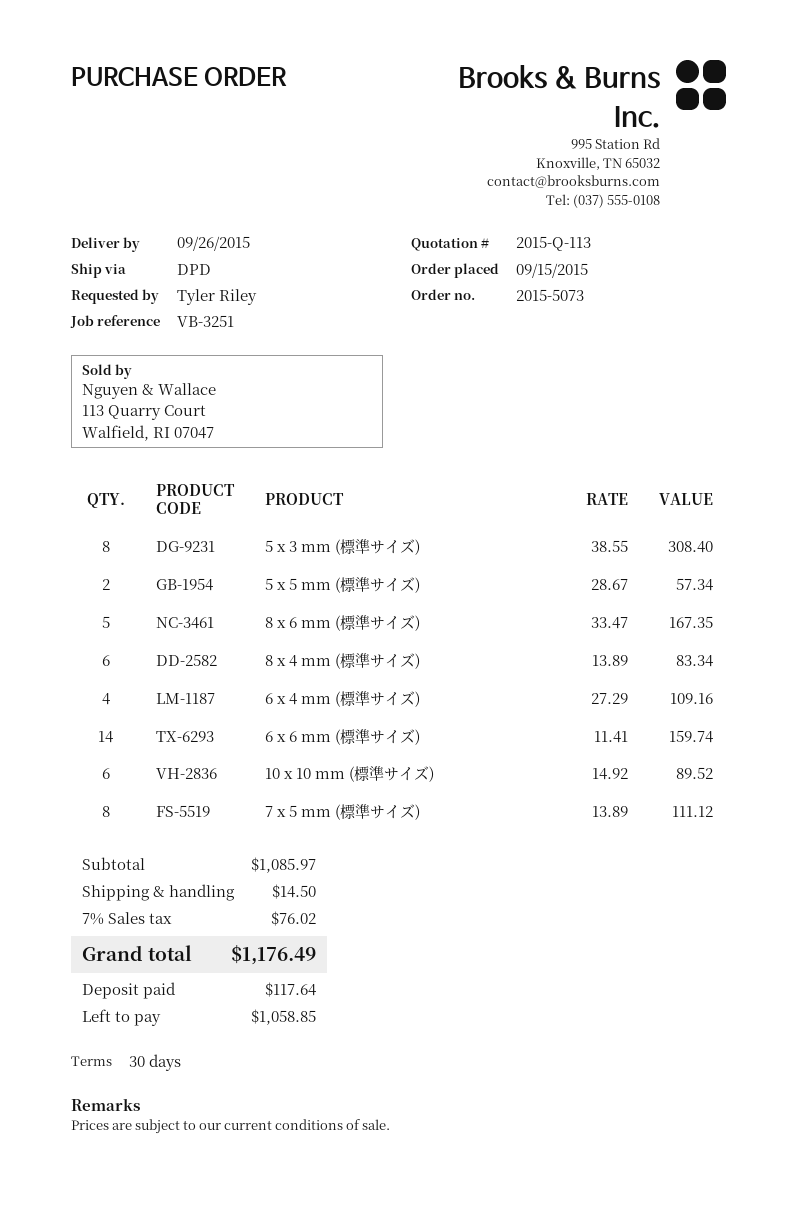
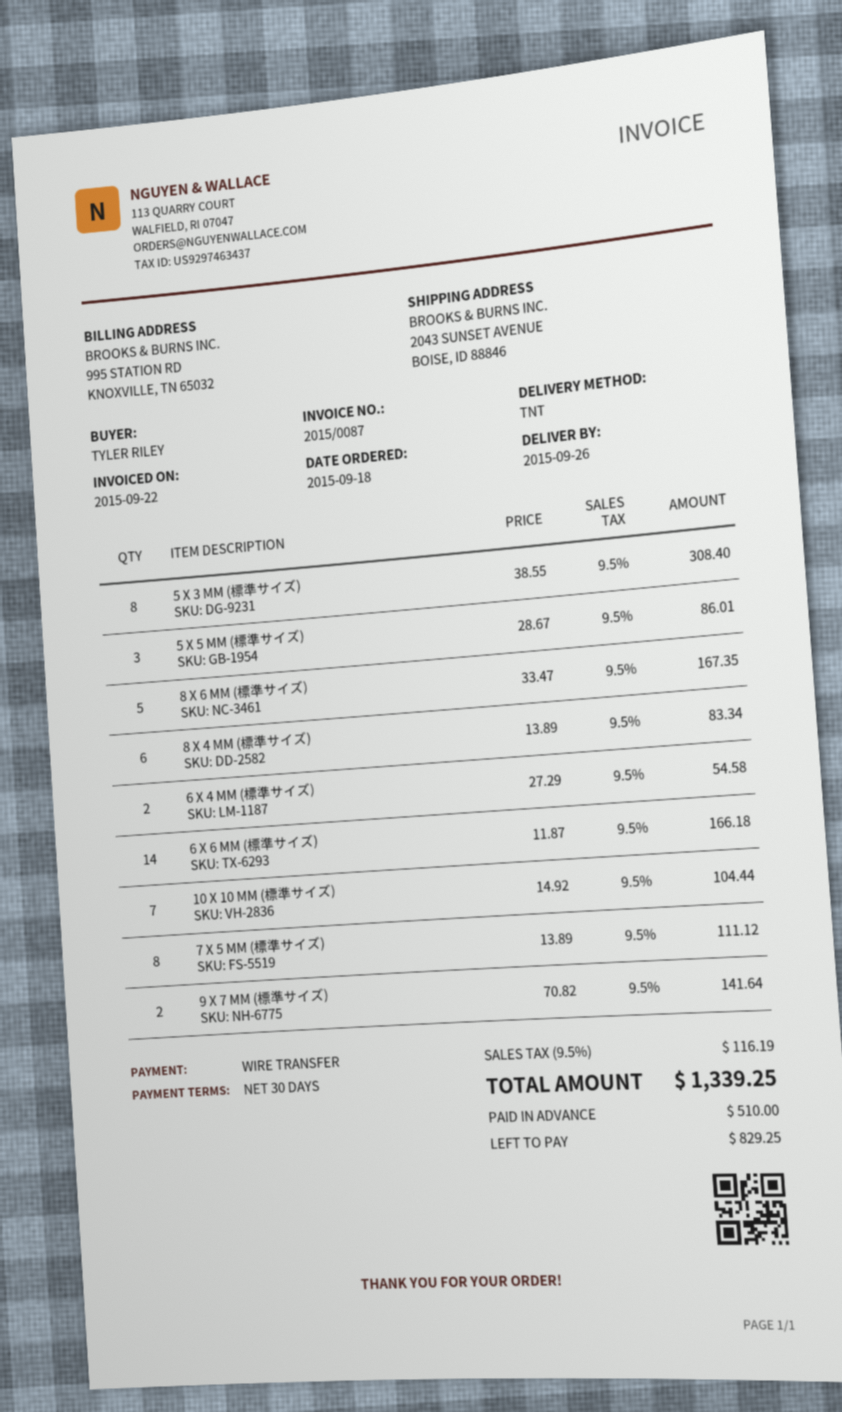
order date: 2015-09-15 -> 2015-09-18
shipping method: DPD -> TNT
5 x 5 mm (標準サイズ): 2 x 28.67 = 57.34 -> 3 x 28.67 = 86.01
6 x 4 mm (標準サイズ): 4 x 27.29 = 109.16 -> 2 x 27.29 = 54.58
6 x 6 mm (標準サイズ): 14 x 11.41 = 159.74 -> 14 x 11.87 = 166.18
10 x 10 mm (標準サイズ): 6 x 14.92 = 89.52 -> 7 x 14.92 = 104.44
9 X 7 MM (標準サイズ): none -> 2 x 70.82 = 141.64
shipping: 14.50 -> none
tax: 7% = 76.02 -> 9.5% = 116.19
total: 1176.49 -> 1339.25
deposit: 117.64 -> 510.00
balance: 1058.85 -> 829.25

